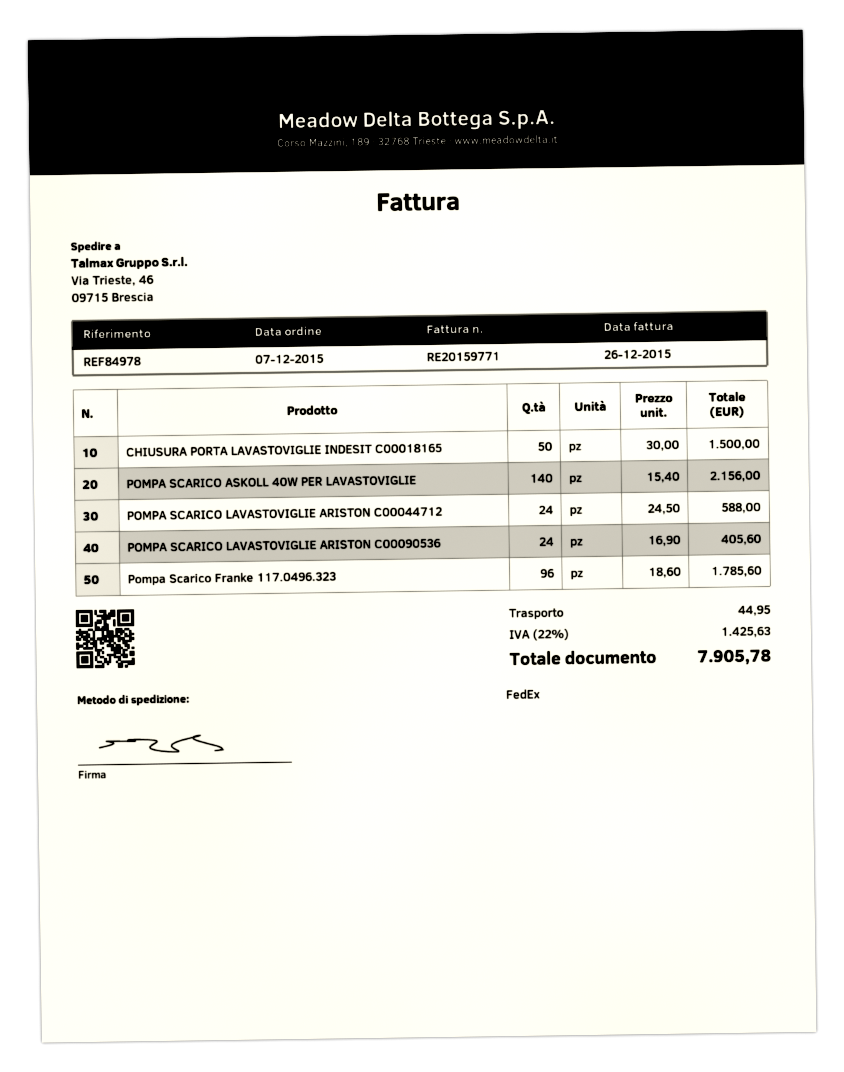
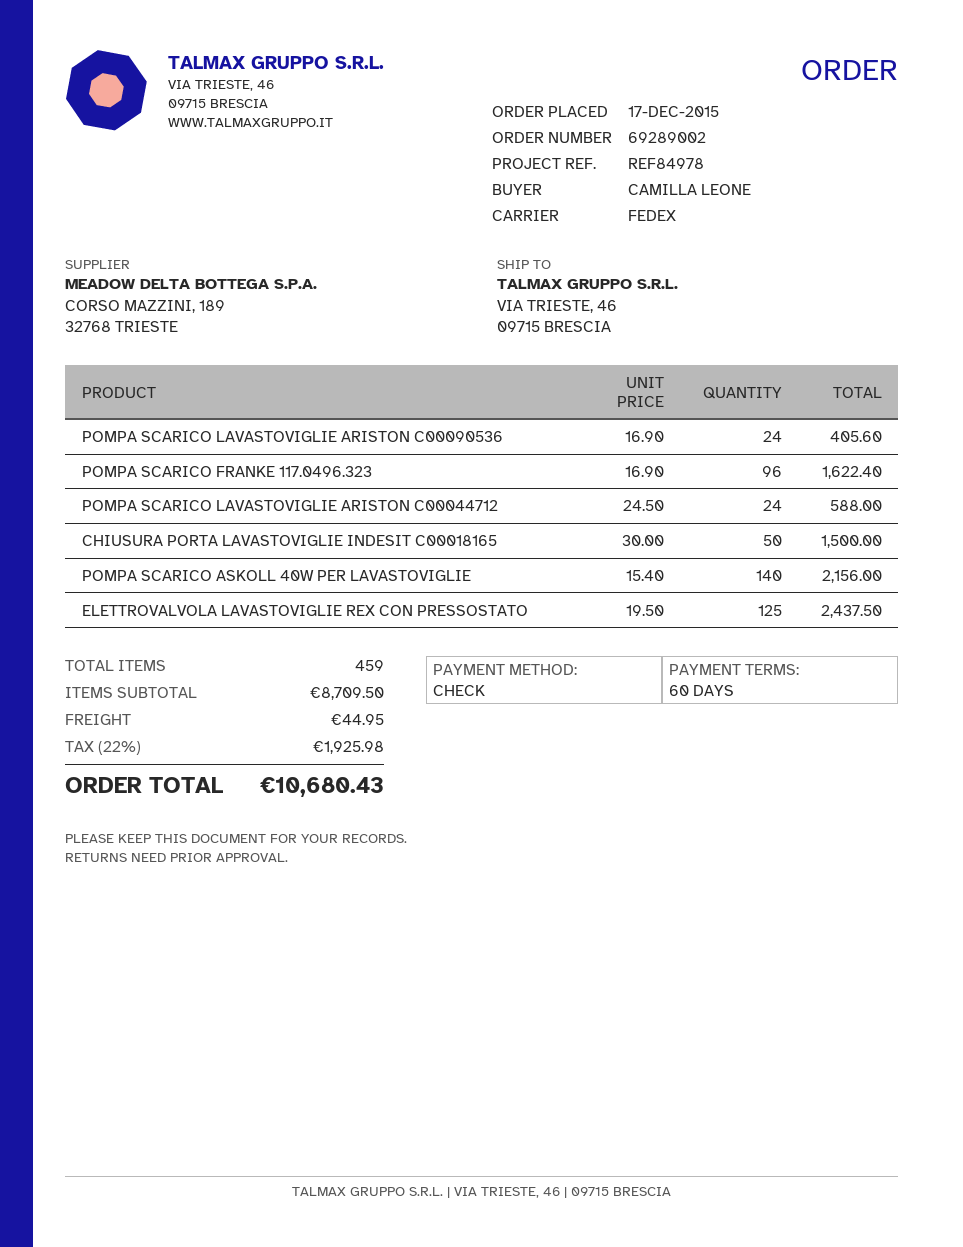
order date: 2015-12-07 -> 2015-12-17
Pompa Scarico Franke 117.0496.323: 96 x 18.60 = 1785.60 -> 96 x 16.90 = 1622.40
ELETTROVALVOLA LAVASTOVIGLIE REX CON PRESSOSTATO: none -> 125 x 19.50 = 2437.50
tax: 22% = 1425.63 -> 22% = 1925.98
total: 7905.78 -> 10680.43

